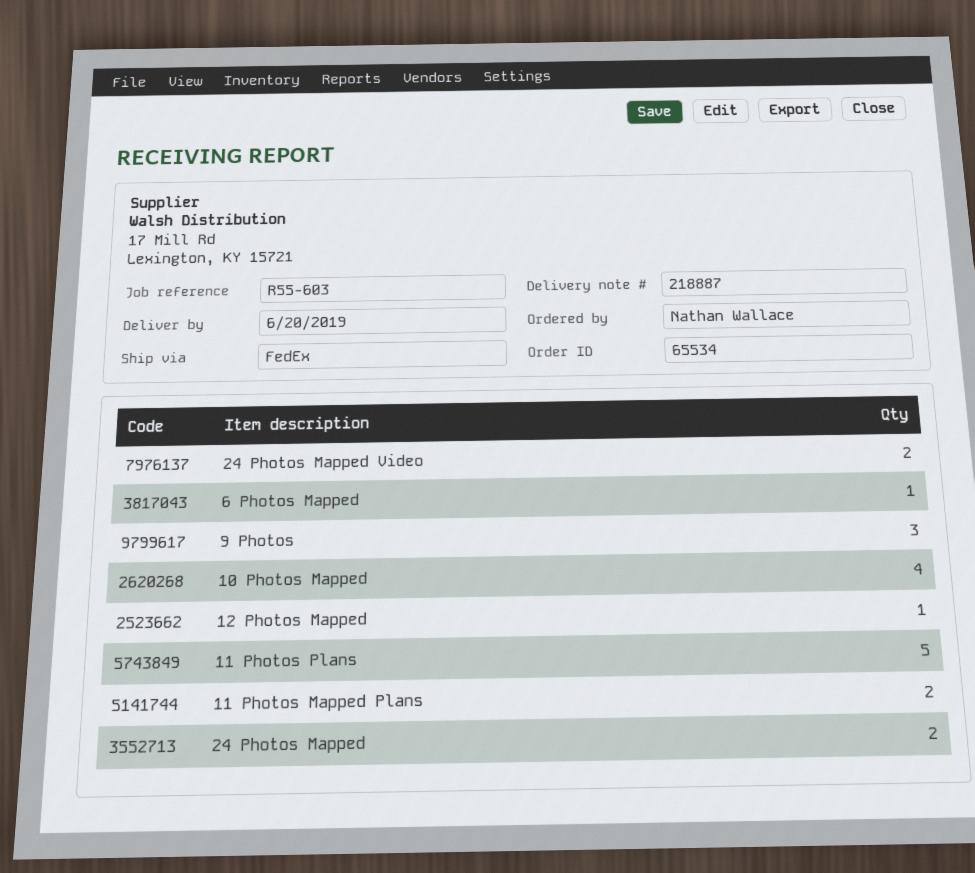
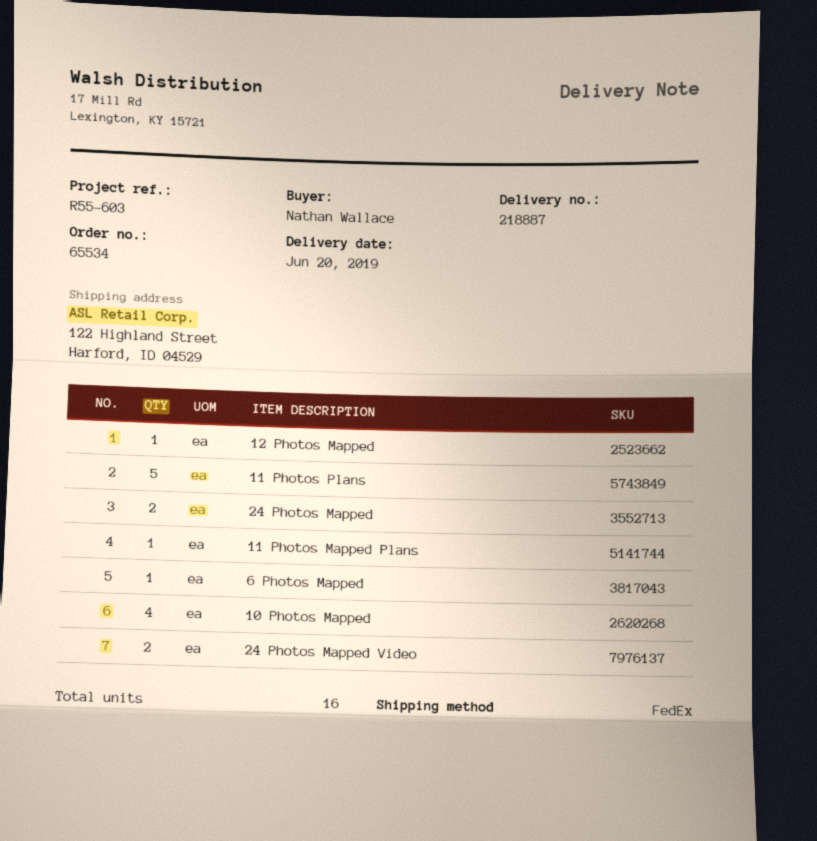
9 Photos: 3 -> none
11 Photos Mapped Plans: 2 -> 1

